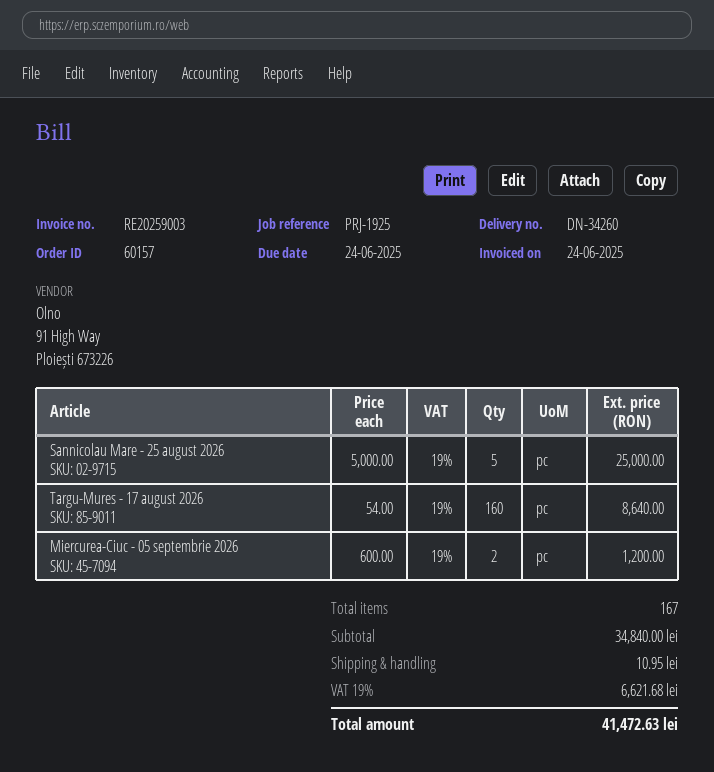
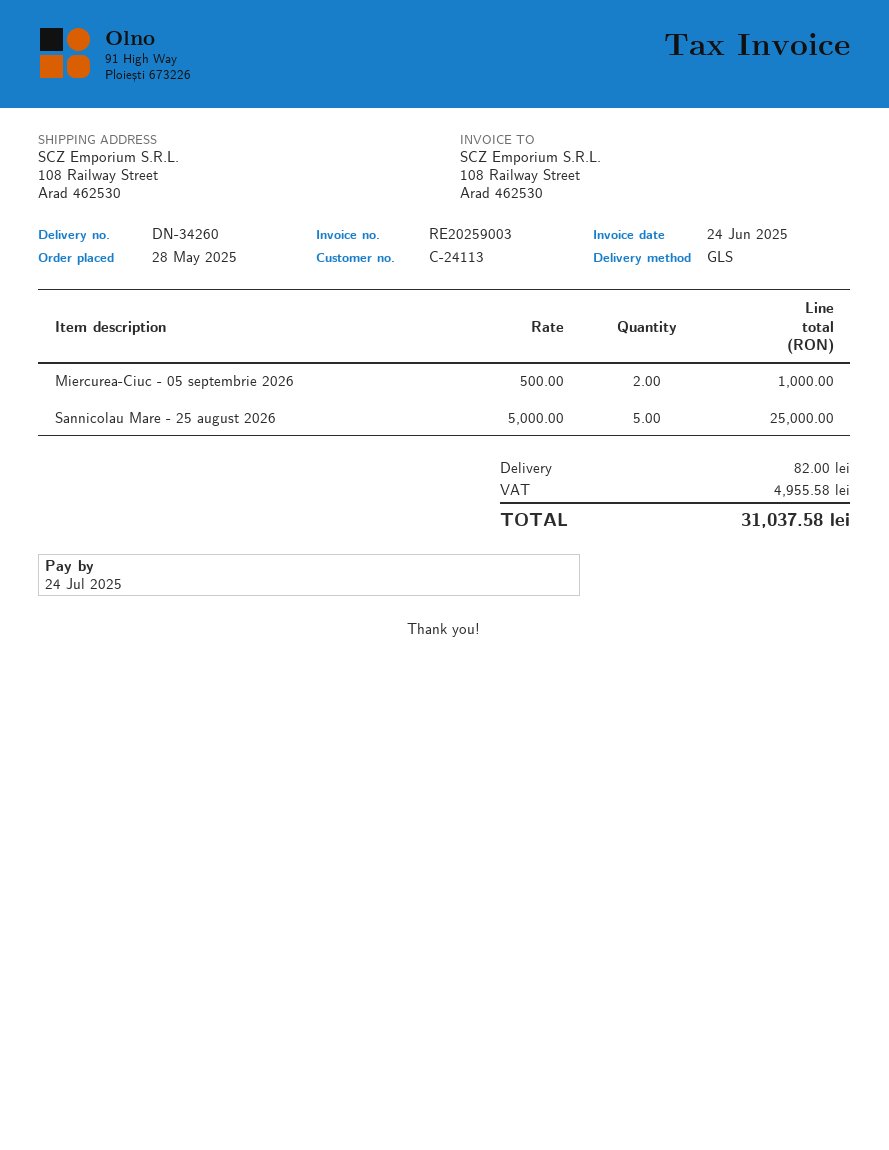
due date: 2025-06-24 -> 2025-07-24
Targu-Mures - 17 august 2026: 160 x 54.00 = 8640.00 -> none
Miercurea-Ciuc - 05 septembrie 2026: 2 x 600.00 = 1200.00 -> 2 x 500.00 = 1000.00
shipping: 10.95 -> 82.00
tax: 6621.68 -> 4955.58
total: 41472.63 -> 31037.58

